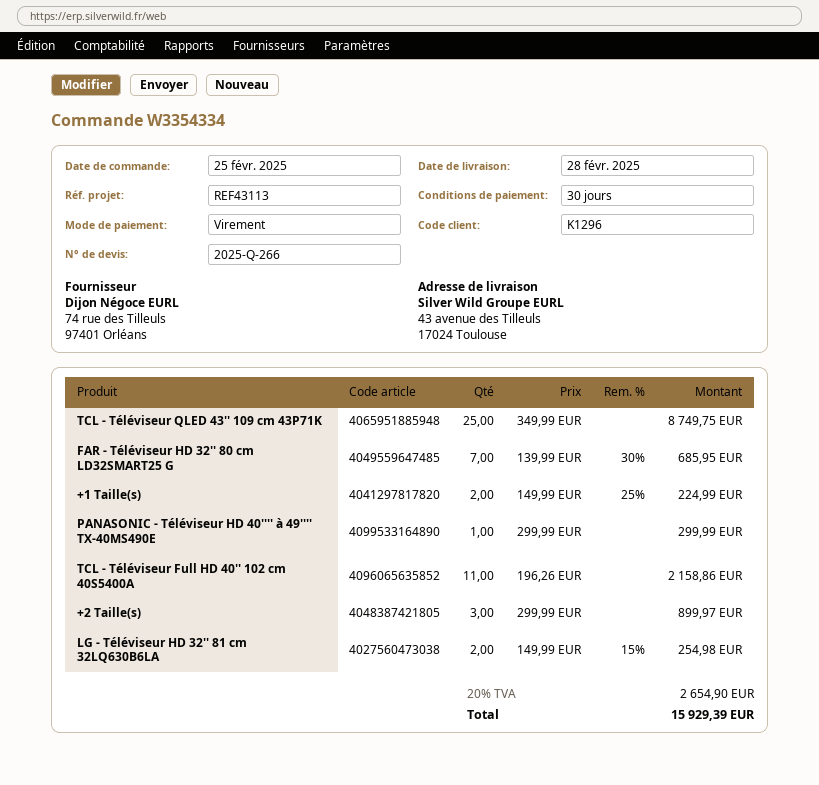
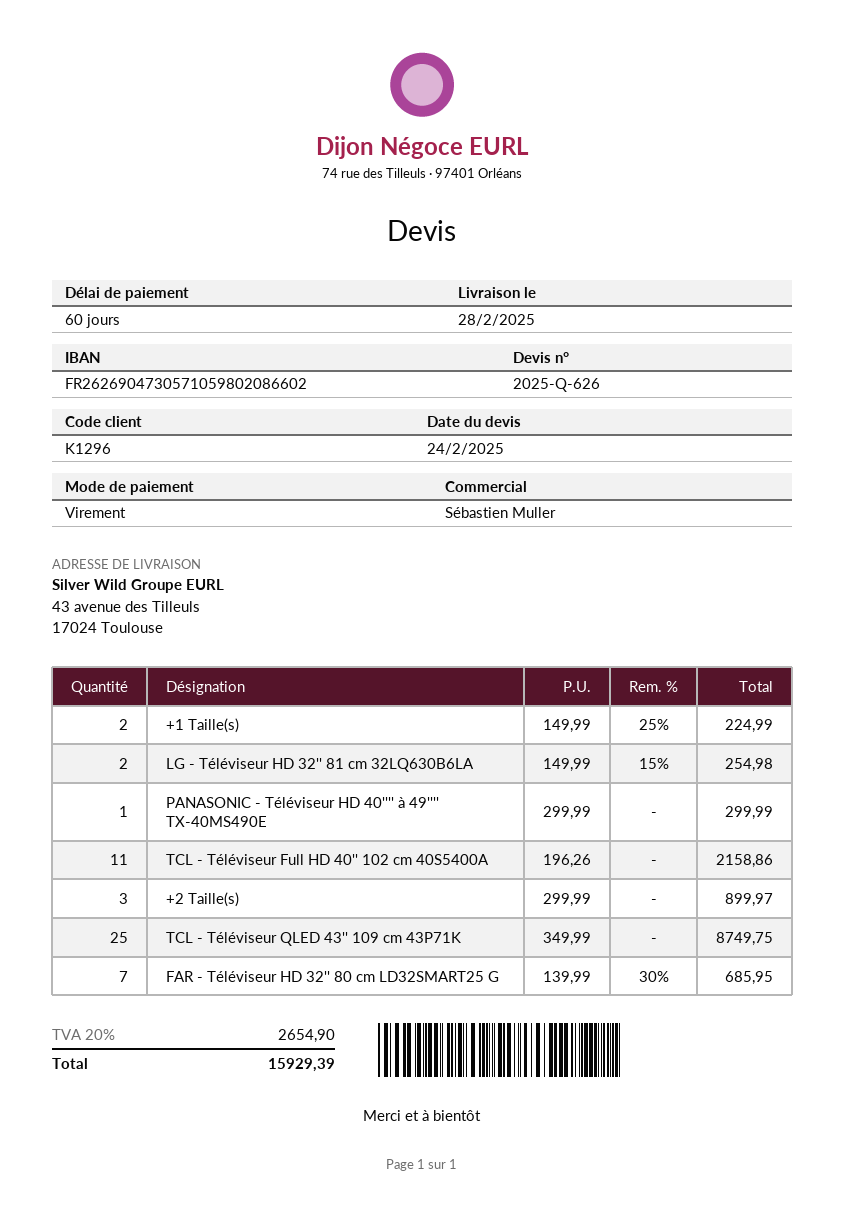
quote number: 2025-Q-266 -> 2025-Q-626
payment terms: 30 days -> 60 days

